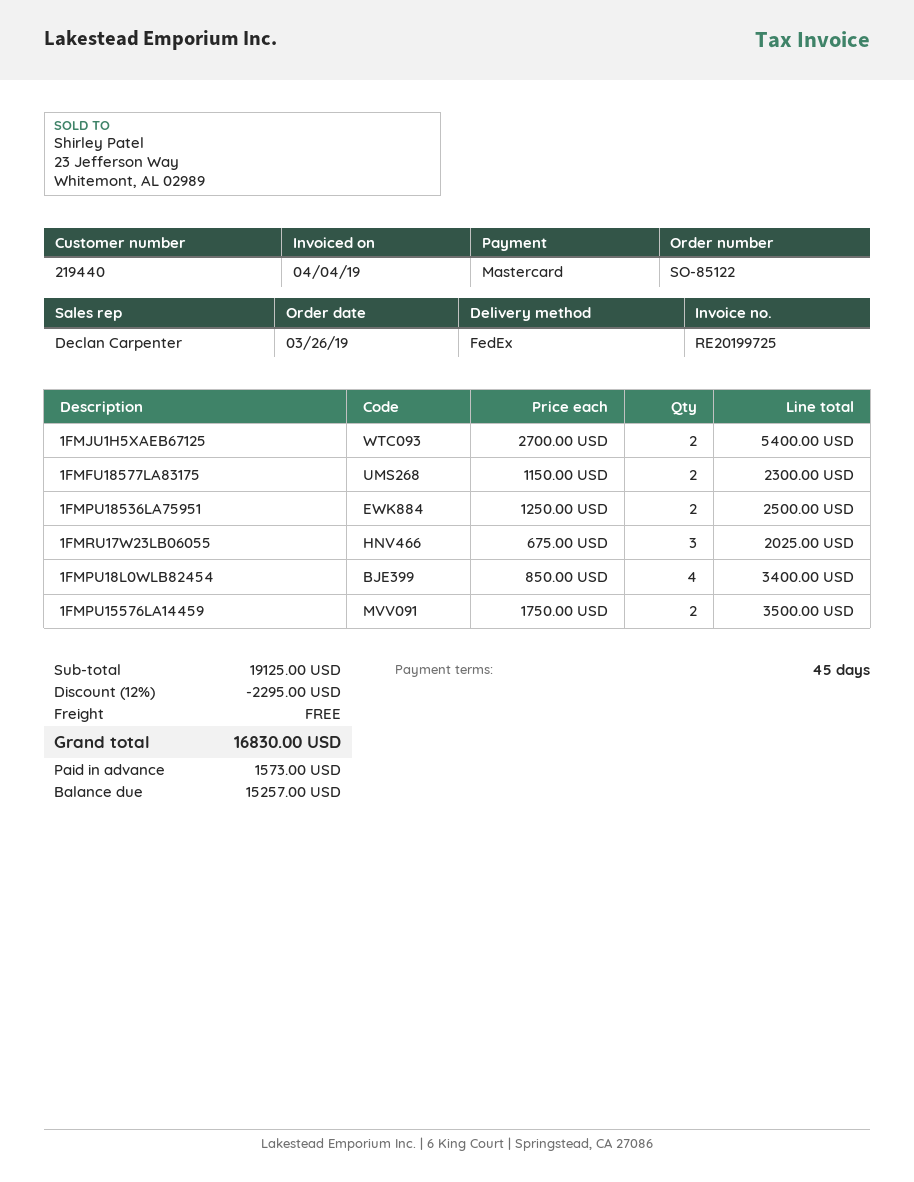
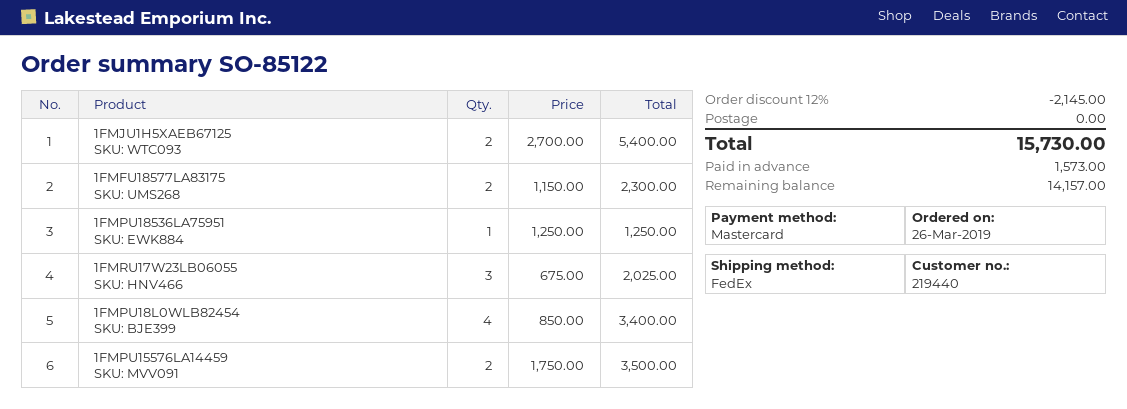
1FMPU18536LA75951: 2 x 1250.00 = 2500.00 -> 1 x 1250.00 = 1250.00
discount: 12% = 2295.00 -> 12% = 2145.00
total: 16830.00 -> 15730.00
balance: 15257.00 -> 14157.00

